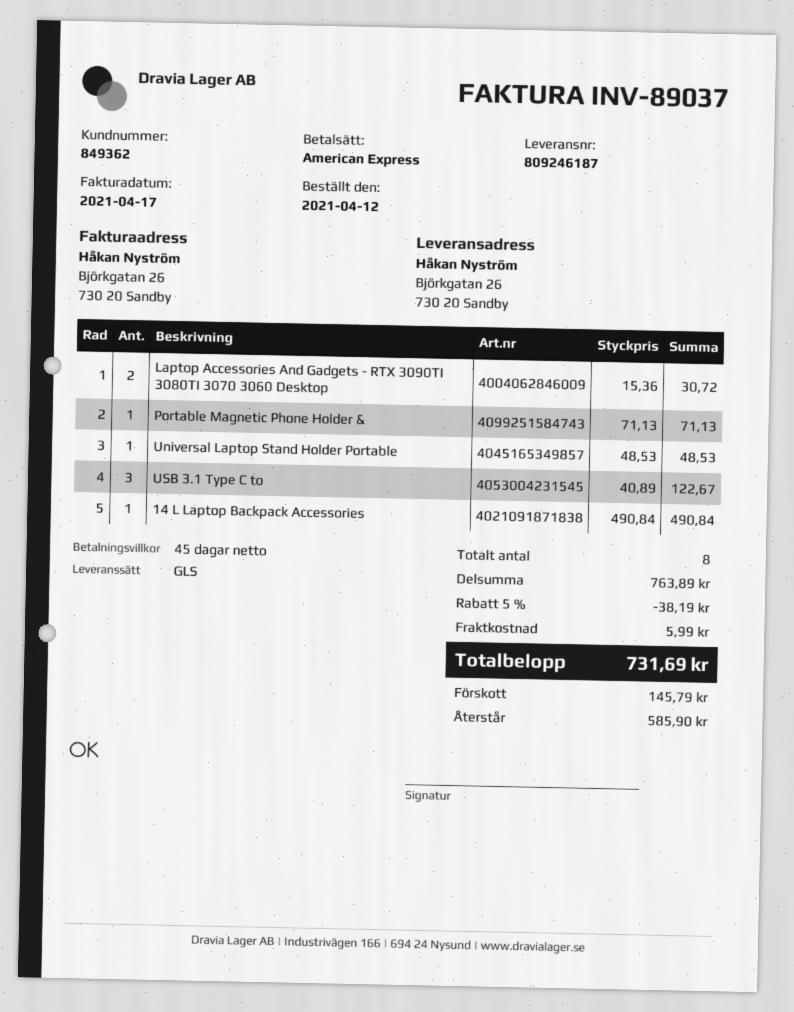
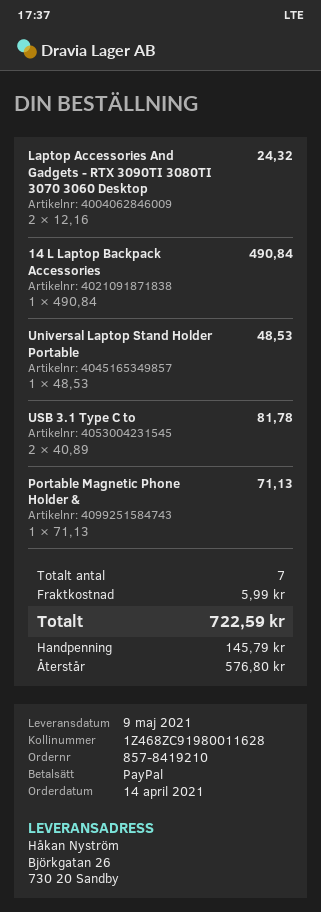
order date: 2021-04-12 -> 2021-04-14
payment method: American Express -> PayPal
Laptop Accessories And Gadgets - RTX 3090TI 3080TI 3070 3060 Desktop: 2 x 15.36 = 30.72 -> 2 x 12.16 = 24.32
USB 3.1 Type C to: 3 x 40.89 = 122.67 -> 2 x 40.89 = 81.78
total quantity: 8 -> 7
discount: 5% = 38.19 -> none
total: 731.69 -> 722.59
balance: 585.90 -> 576.80

